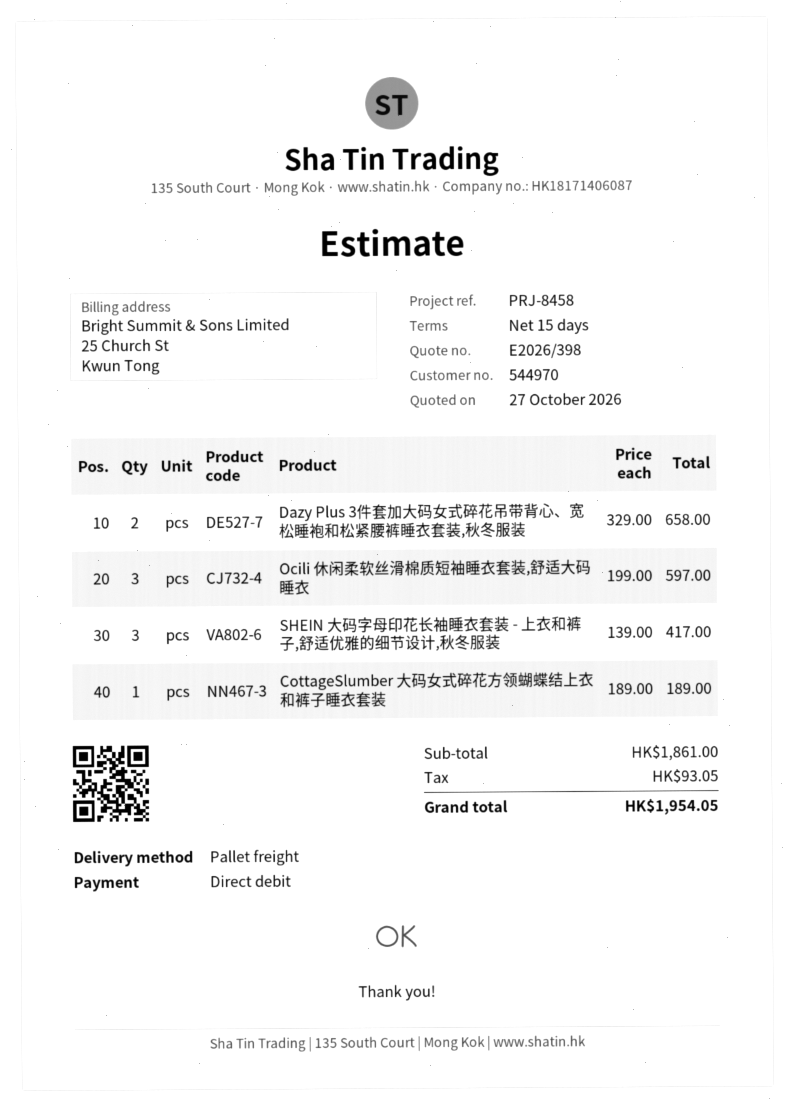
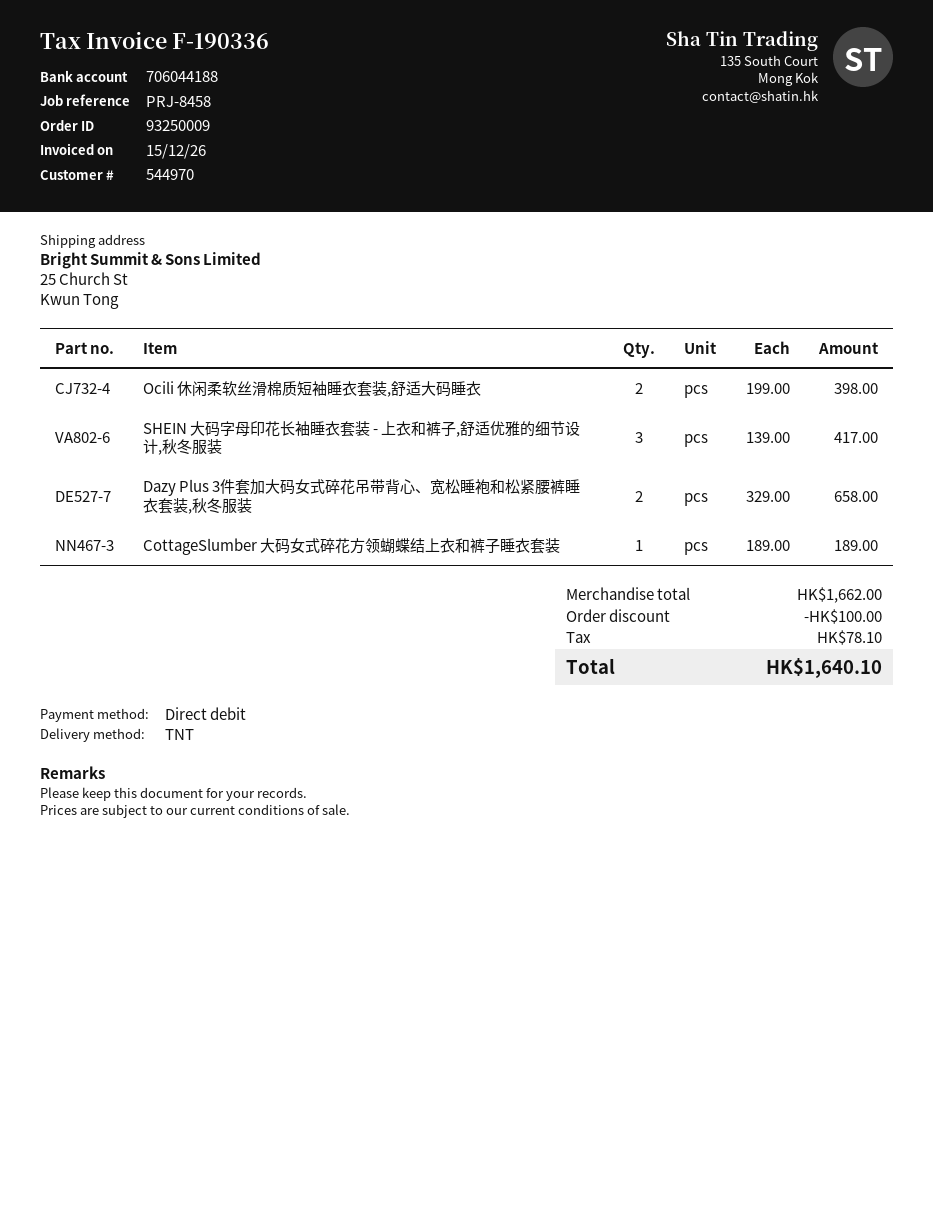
shipping method: pallet freight -> TNT
Ocili 休闲柔软丝滑棉质短袖睡衣套装,舒适大码睡衣: 3 x 199.00 = 597.00 -> 2 x 199.00 = 398.00
subtotal: 1861.00 -> 1662.00
discount: none -> 100.00
tax: 93.05 -> 78.10
total: 1954.05 -> 1640.10

